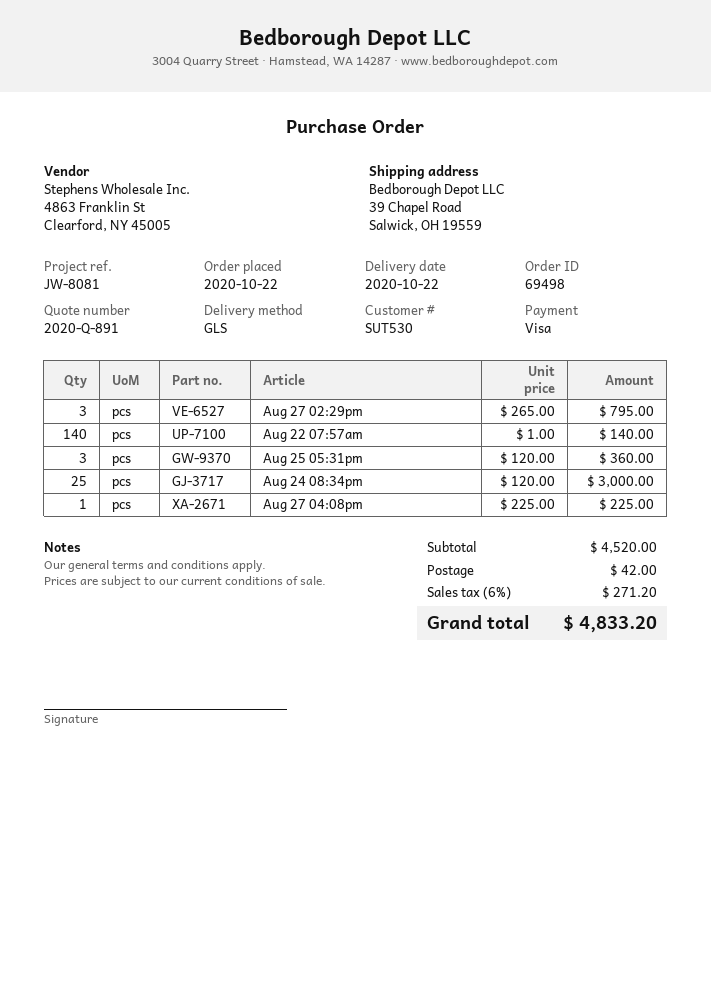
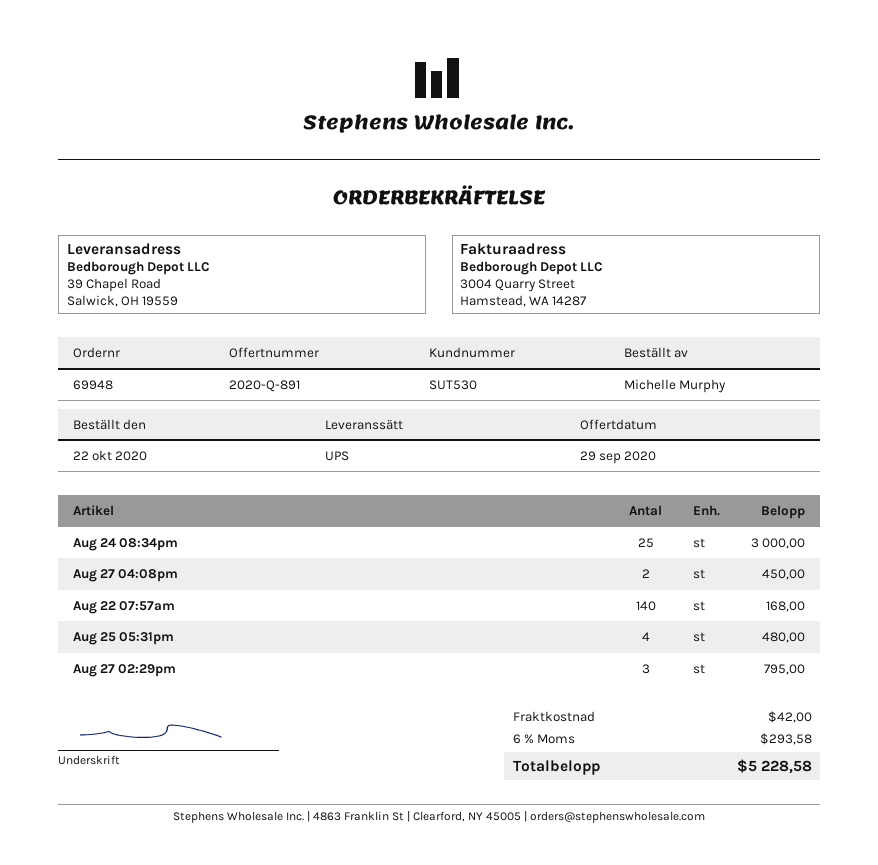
order number: 69498 -> 69948
shipping method: GLS -> UPS
Aug 22 07:57am: 140 for 140.00 -> 140 for 168.00
Aug 25 05:31pm: 3 for 360.00 -> 4 for 480.00
Aug 27 04:08pm: 1 for 225.00 -> 2 for 450.00
tax: 6% = 271.20 -> 6% = 293.58
total: 4833.20 -> 5228.58

